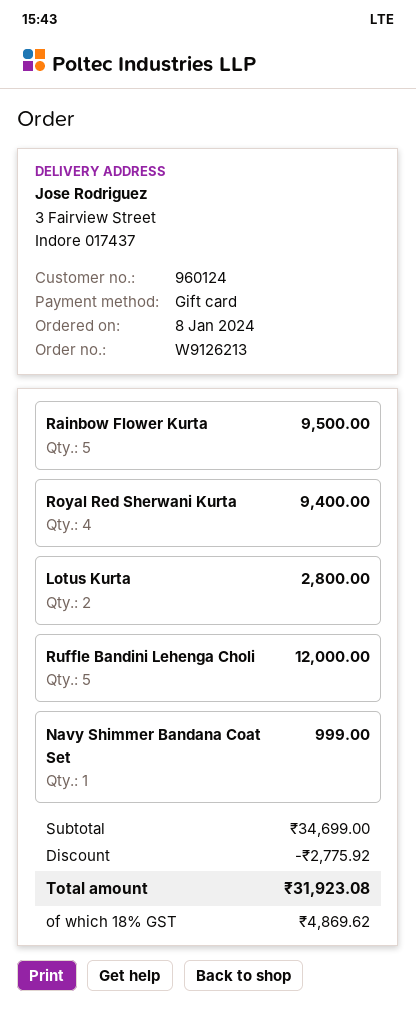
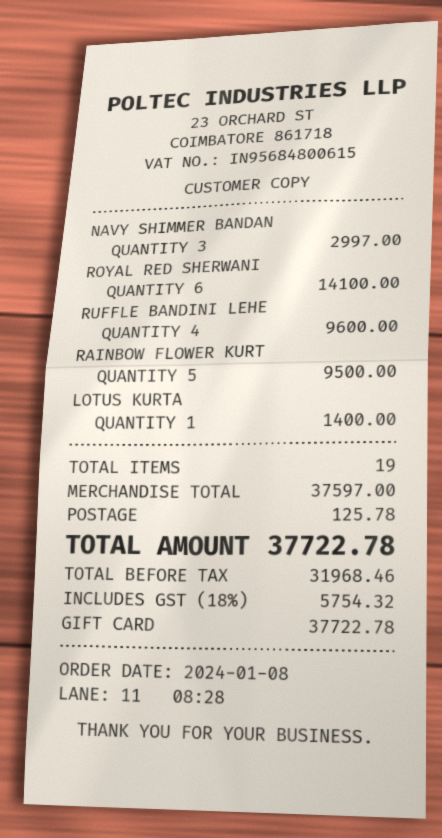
Royal Red Sherwani Kurta: 4 for 9400.00 -> 6 for 14100.00
Lotus Kurta: 2 for 2800.00 -> 1 for 1400.00
Ruffle Bandini Lehenga Choli: 5 for 12000.00 -> 4 for 9600.00
Navy Shimmer Bandana Coat Set: 1 for 999.00 -> 3 for 2997.00
subtotal: 34699.00 -> 37597.00
discount: 2775.92 -> none
shipping: none -> 125.78
tax: 18% = 4869.62 -> 18% = 5754.32
total: 31923.08 -> 37722.78

